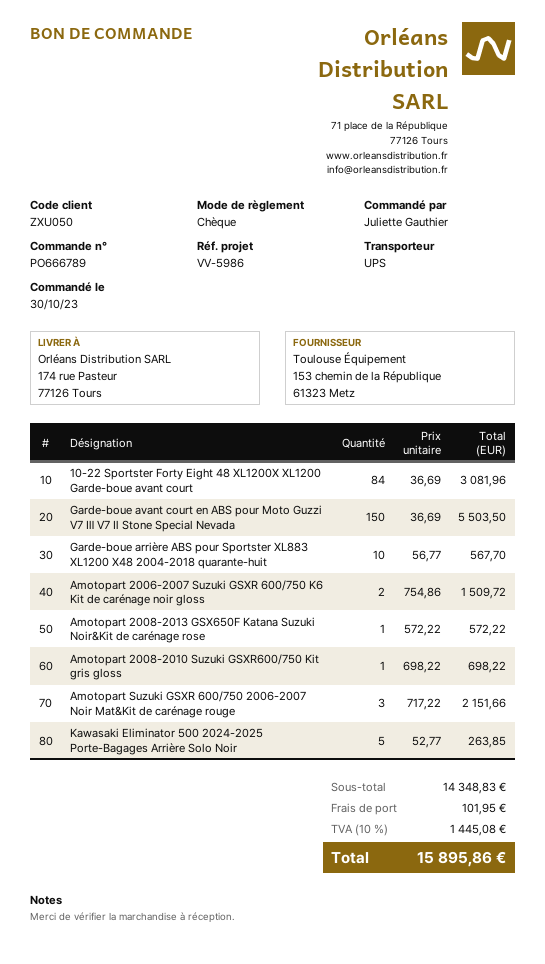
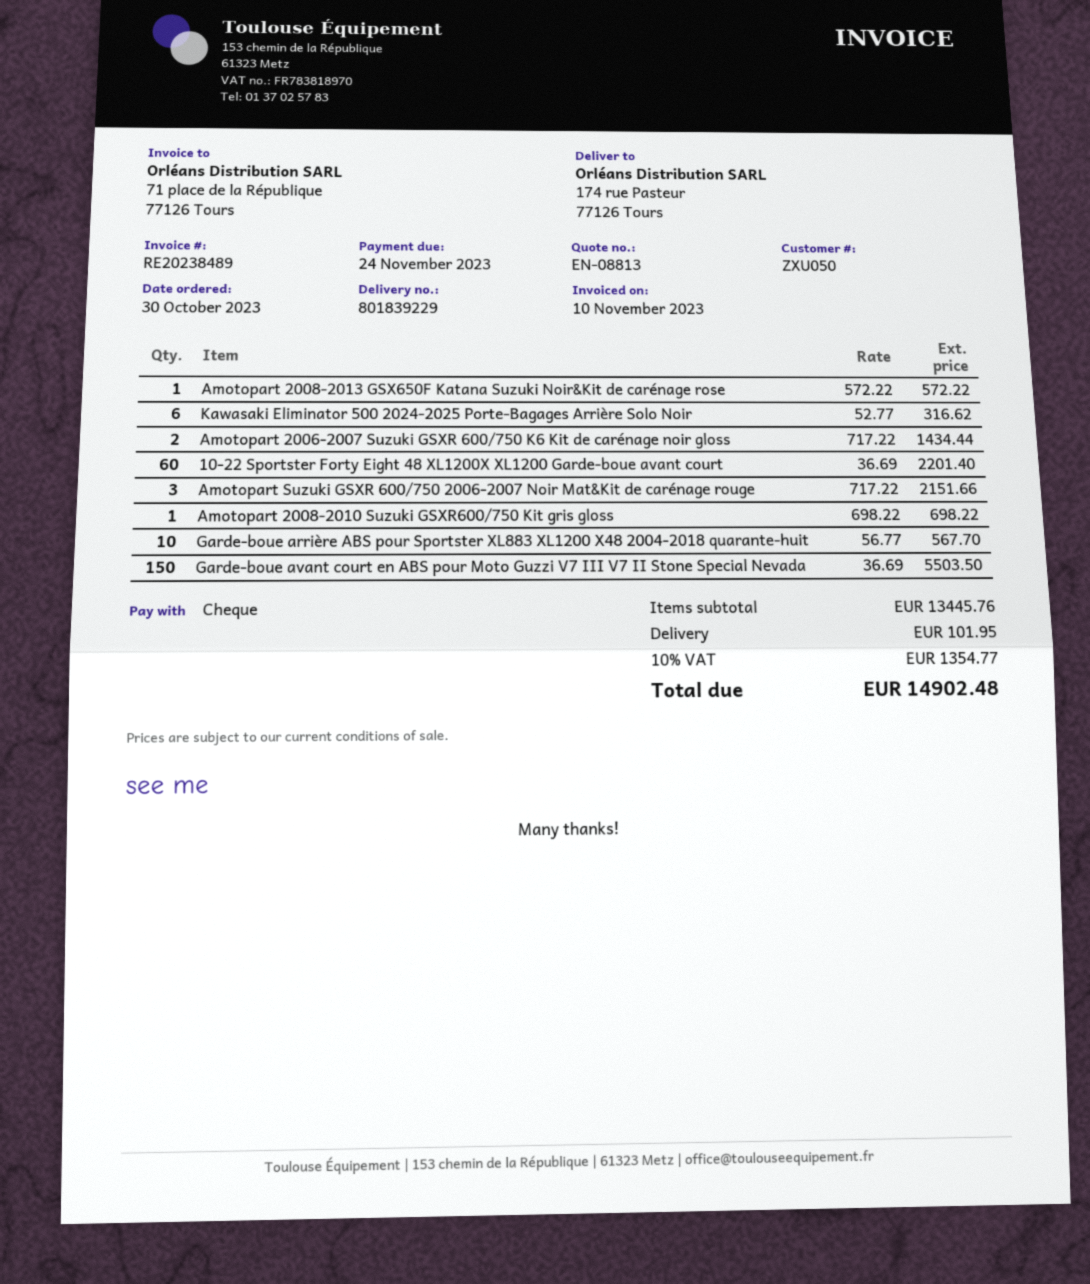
10-22 Sportster Forty Eight 48 XL1200X XL1200 Garde-boue avant court: 84 x 36.69 = 3081.96 -> 60 x 36.69 = 2201.40
Amotopart 2006-2007 Suzuki GSXR 600/750 K6 Kit de carénage noir gloss: 2 x 754.86 = 1509.72 -> 2 x 717.22 = 1434.44
Kawasaki Eliminator 500 2024-2025 Porte-Bagages Arrière Solo Noir: 5 x 52.77 = 263.85 -> 6 x 52.77 = 316.62
subtotal: 14348.83 -> 13445.76
tax: 10% = 1445.08 -> 10% = 1354.77
total: 15895.86 -> 14902.48

